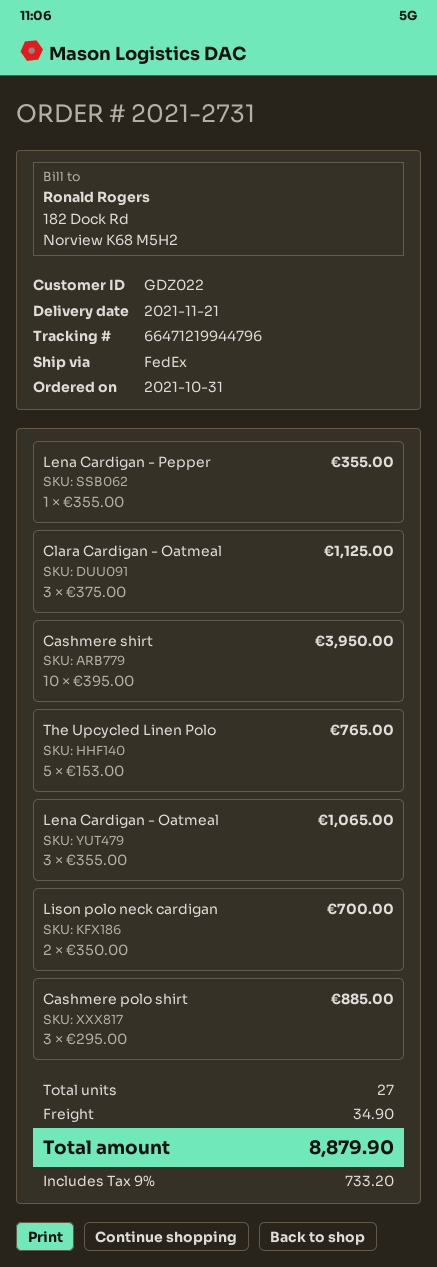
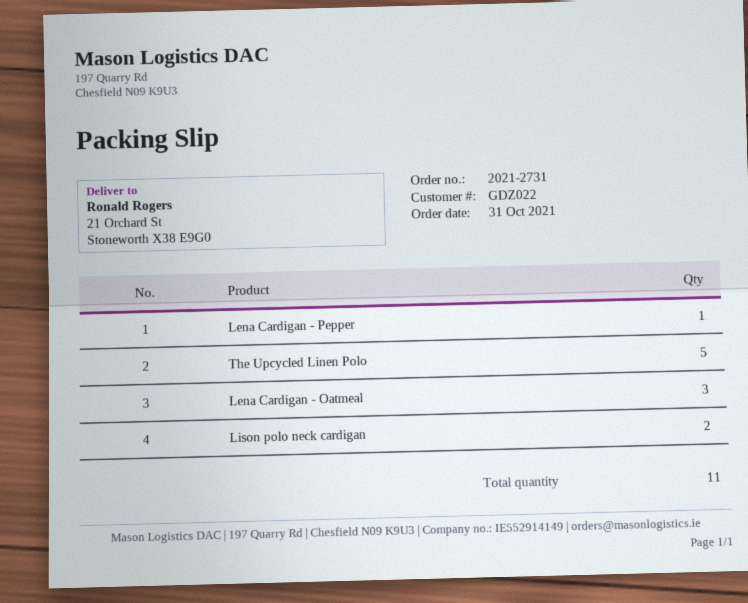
Clara Cardigan - Oatmeal: 3 -> none
Cashmere shirt: 10 -> none
Cashmere polo shirt: 3 -> none
total quantity: 27 -> 11

